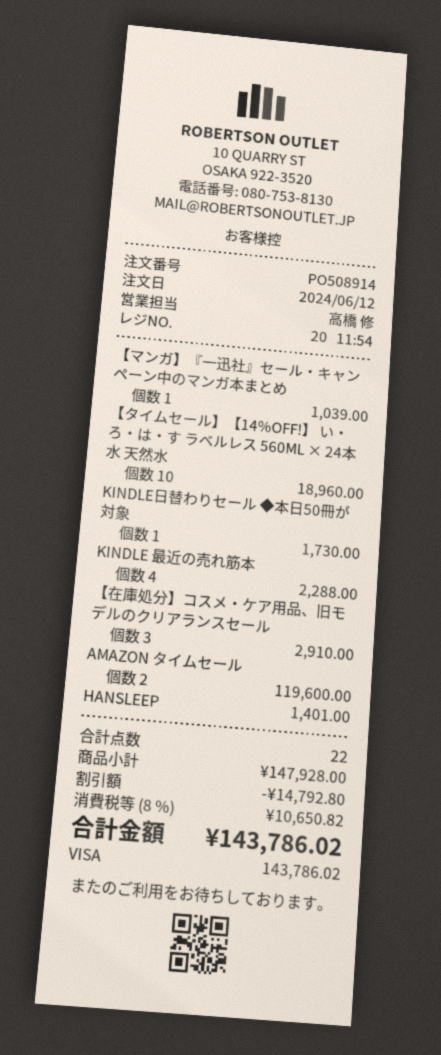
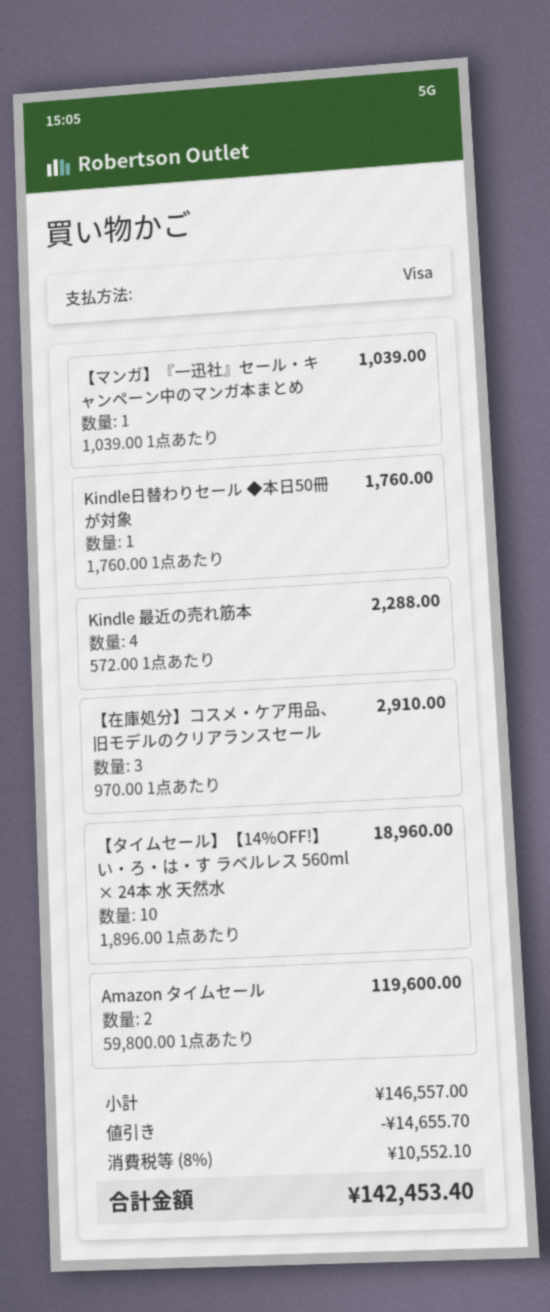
KINDLE日替わりセール ◆本日50冊が対象: 1 for 1730.00 -> 1 for 1760.00
HANSLEEP: 1 for 1401.00 -> none
subtotal: 147928.00 -> 146557.00
discount: 14792.80 -> 14655.70
tax: 8% = 10650.82 -> 8% = 10552.10
total: 143786.02 -> 142453.40

